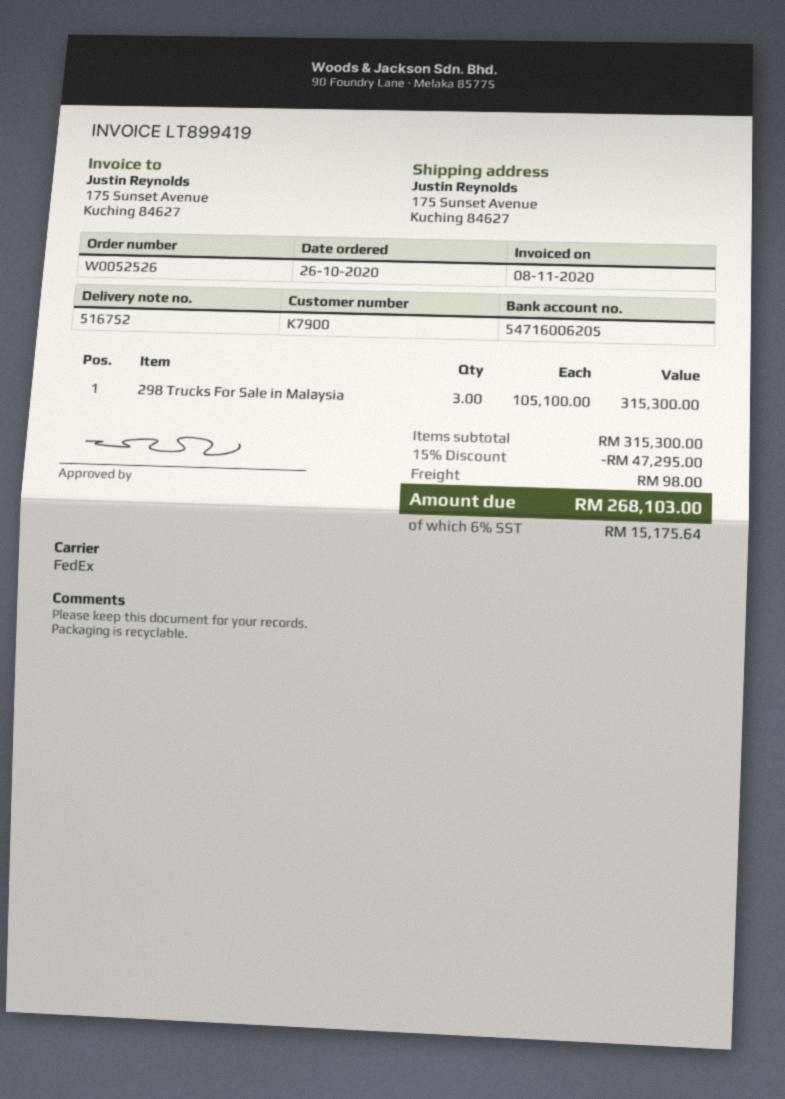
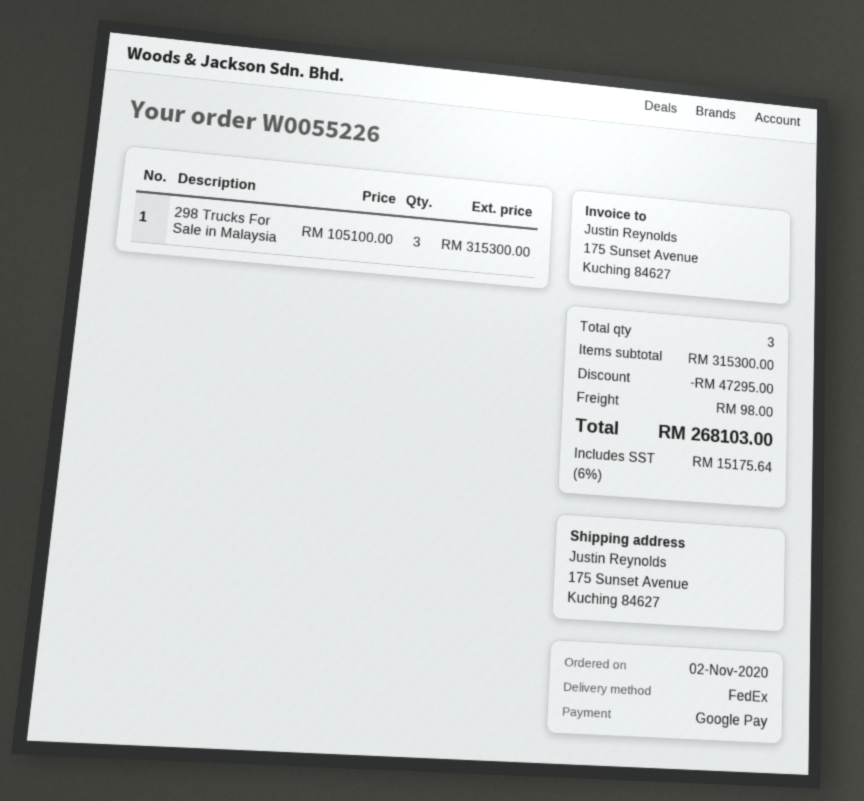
order number: W0052526 -> W0055226
order date: 2020-10-26 -> 2020-11-02

